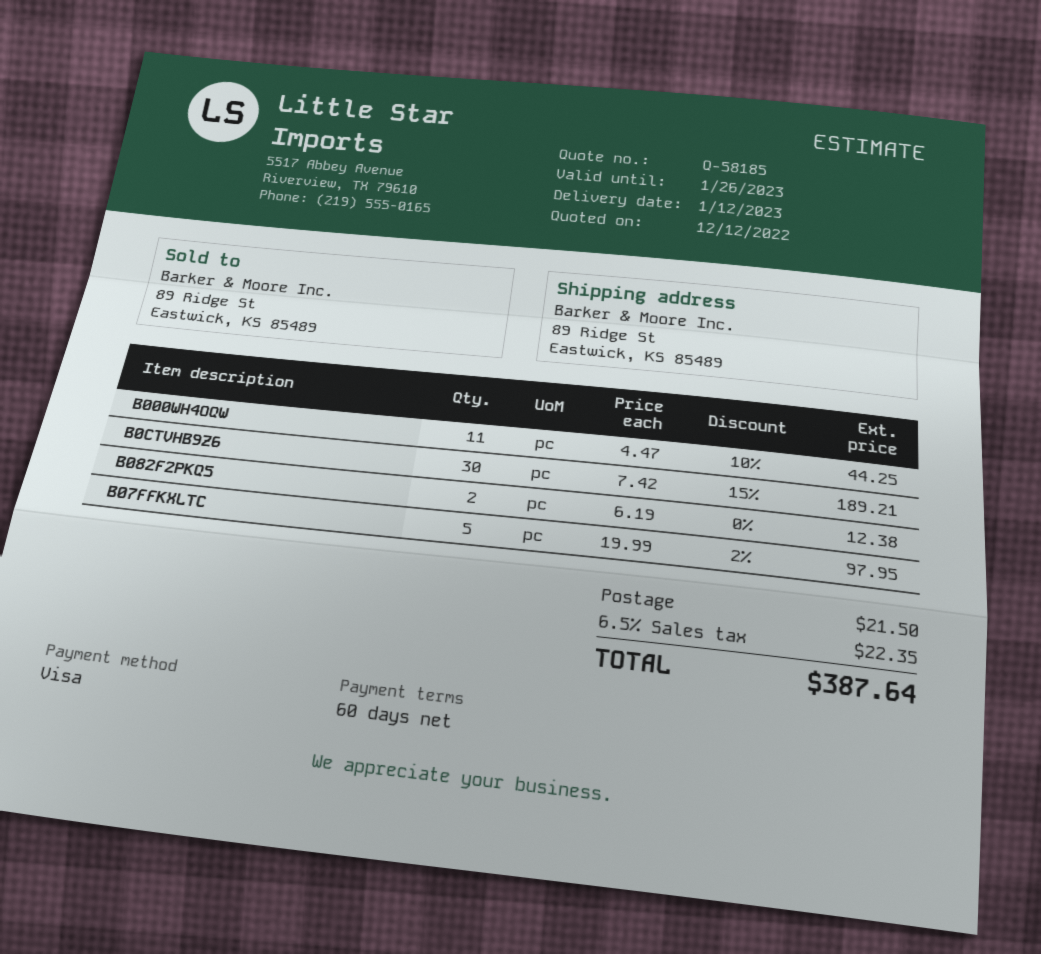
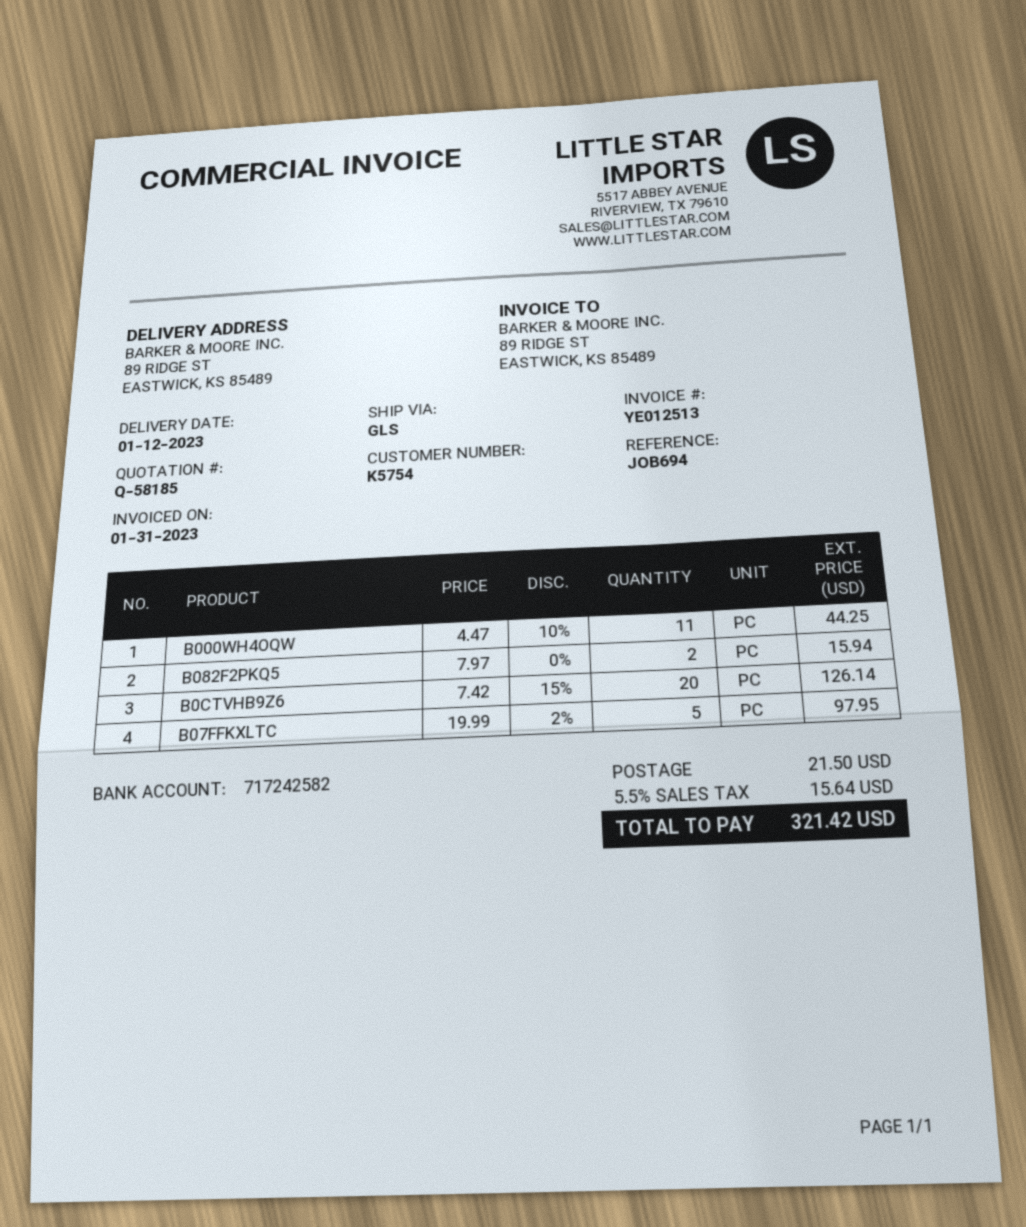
B0CTVHB9Z6: 30 x 7.42 - 15% = 189.21 -> 20 x 7.42 - 15% = 126.14
B082F2PKQ5: 2 x 6.19 = 12.38 -> 2 x 7.97 = 15.94
tax: 6.5% = 22.35 -> 5.5% = 15.64
total: 387.64 -> 321.42

